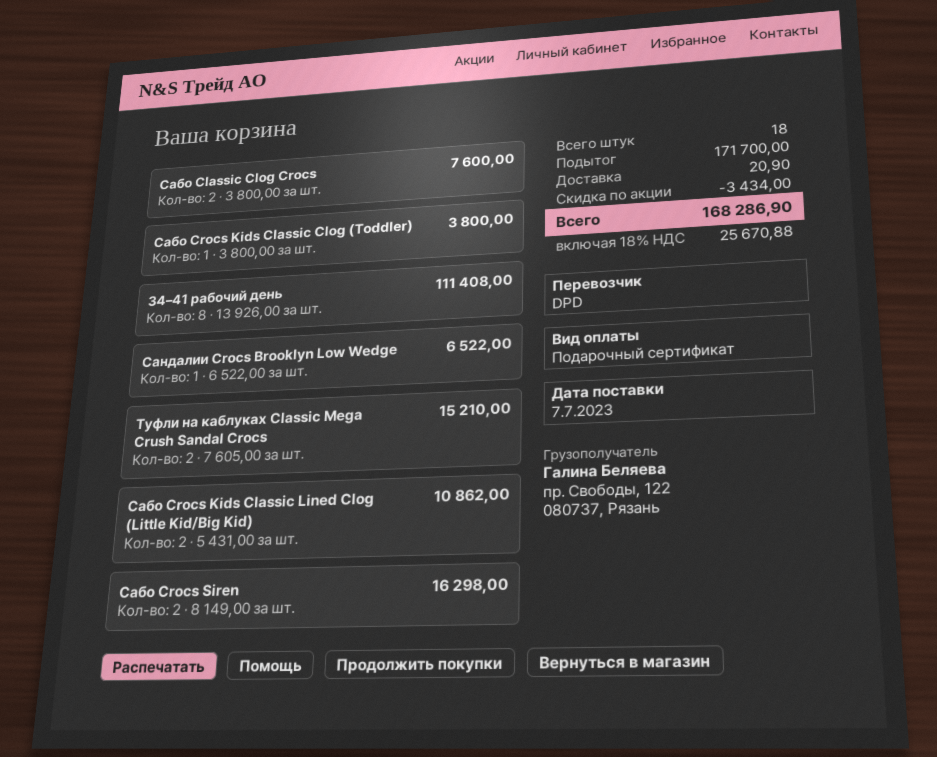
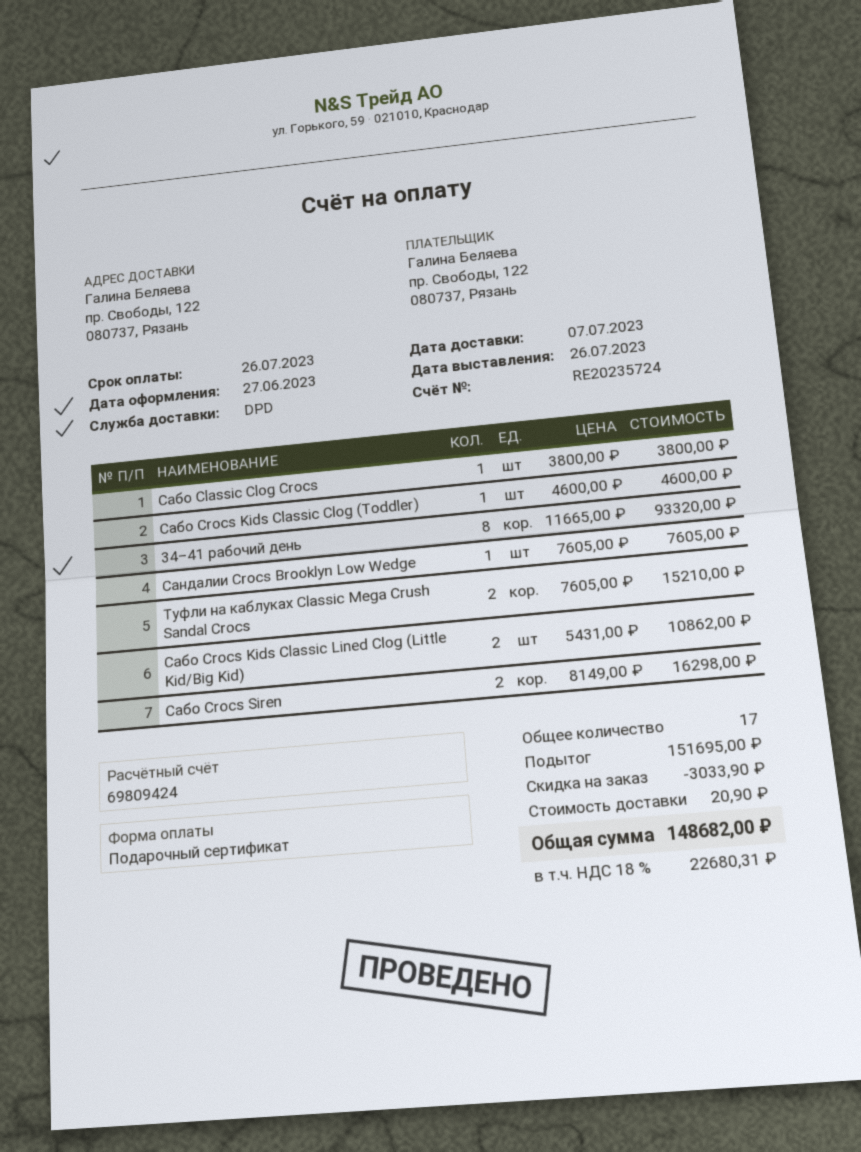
Сабо Classic Clog Crocs: 2 x 3800.00 = 7600.00 -> 1 x 3800.00 = 3800.00
Сабо Crocs Kids Classic Clog (Toddler): 1 x 3800.00 = 3800.00 -> 1 x 4600.00 = 4600.00
34–41 рабочий день: 8 x 13926.00 = 111408.00 -> 8 x 11665.00 = 93320.00
Сандалии Crocs Brooklyn Low Wedge: 1 x 6522.00 = 6522.00 -> 1 x 7605.00 = 7605.00
total quantity: 18 -> 17
subtotal: 171700.00 -> 151695.00
discount: 3434.00 -> 3033.90
tax: 18% = 25670.88 -> 18% = 22680.31
total: 168286.90 -> 148682.00

